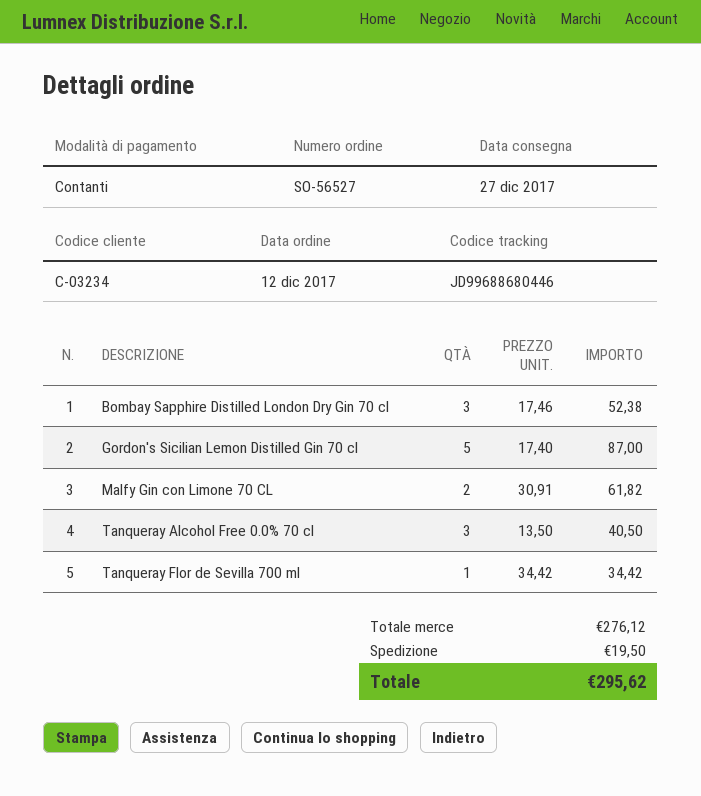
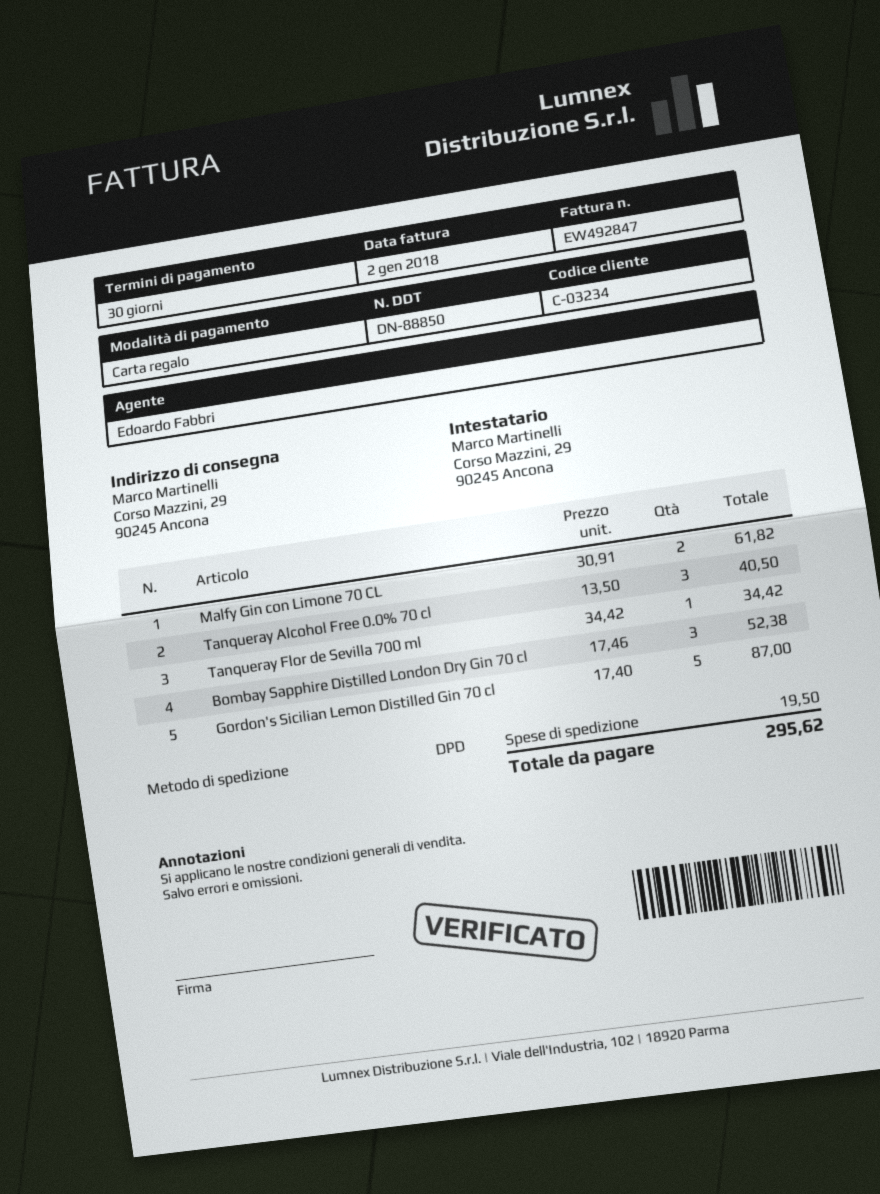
payment method: cash -> gift card

